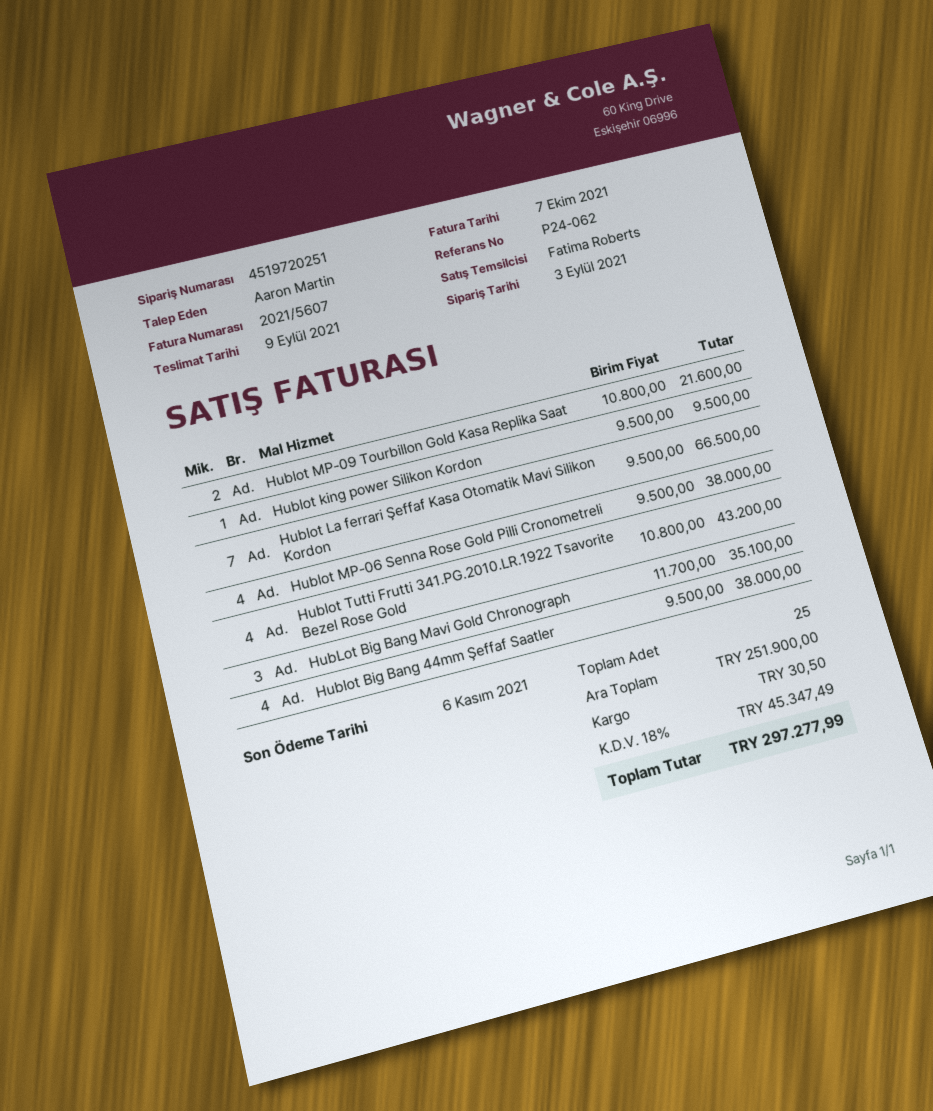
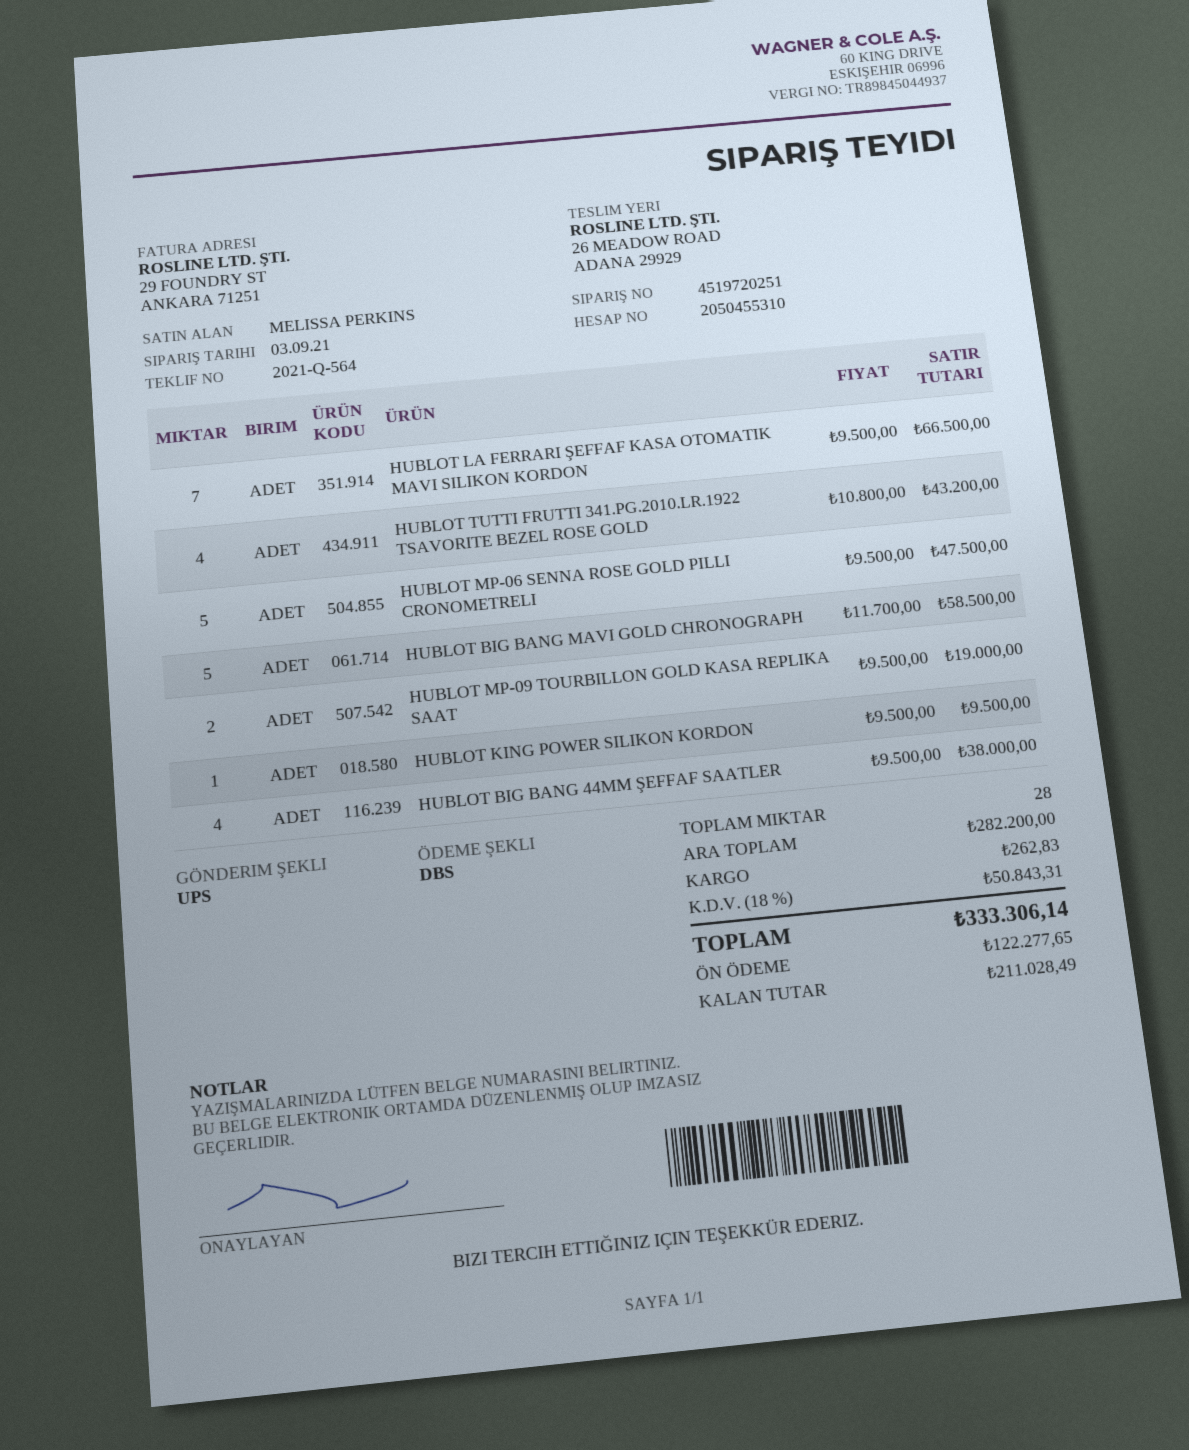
ordered by: Aaron Martin -> MELISSA PERKINS
Hublot MP-09 Tourbillon Gold Kasa Replika Saat: 2 x 10800.00 = 21600.00 -> 2 x 9500.00 = 19000.00
Hublot MP-06 Senna Rose Gold Pilli Cronometreli: 4 x 9500.00 = 38000.00 -> 5 x 9500.00 = 47500.00
HubLot Big Bang Mavi Gold Chronograph: 3 x 11700.00 = 35100.00 -> 5 x 11700.00 = 58500.00
total quantity: 25 -> 28
subtotal: 251900.00 -> 282200.00
shipping: 30.50 -> 262.83
tax: 18% = 45347.49 -> 18% = 50843.31
total: 297277.99 -> 333306.14

